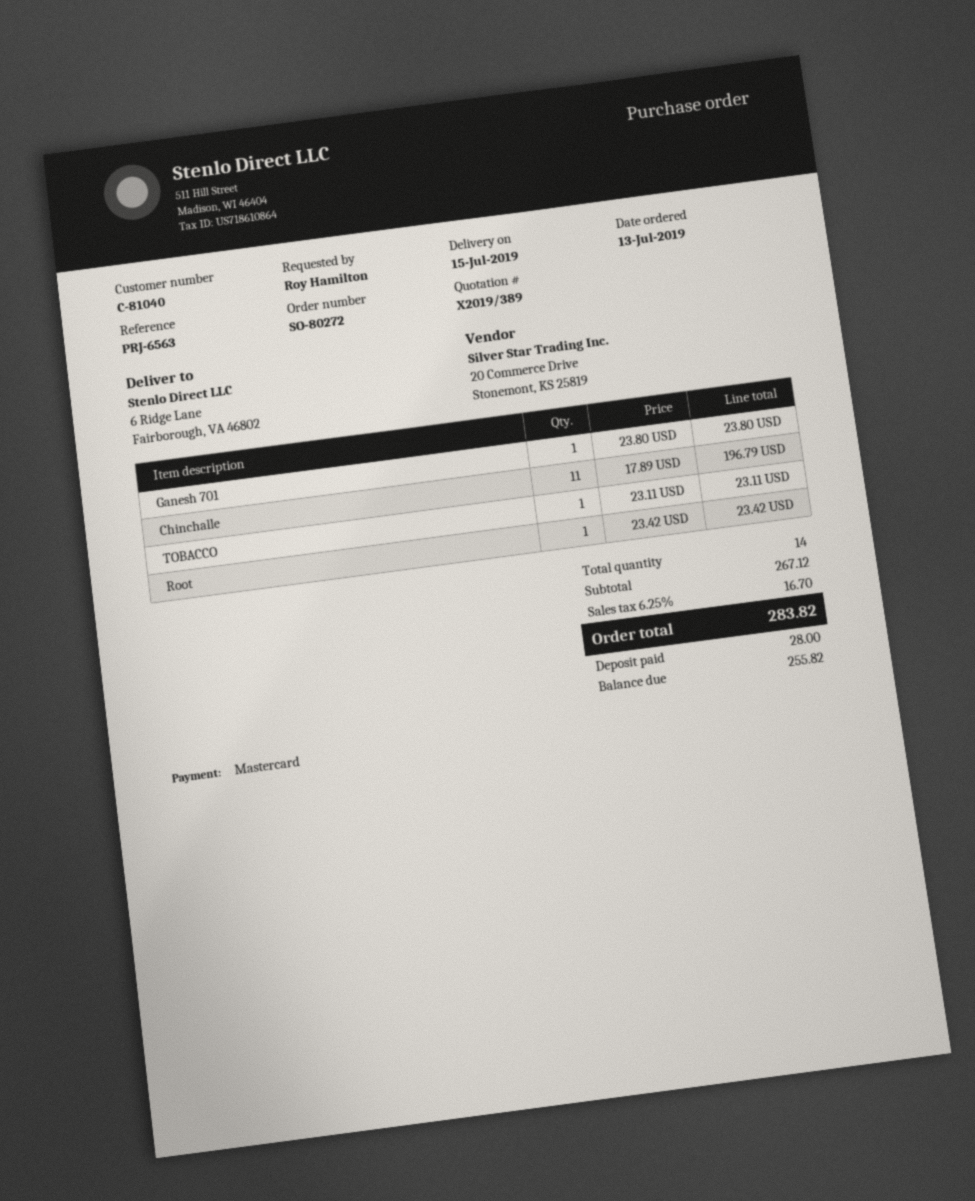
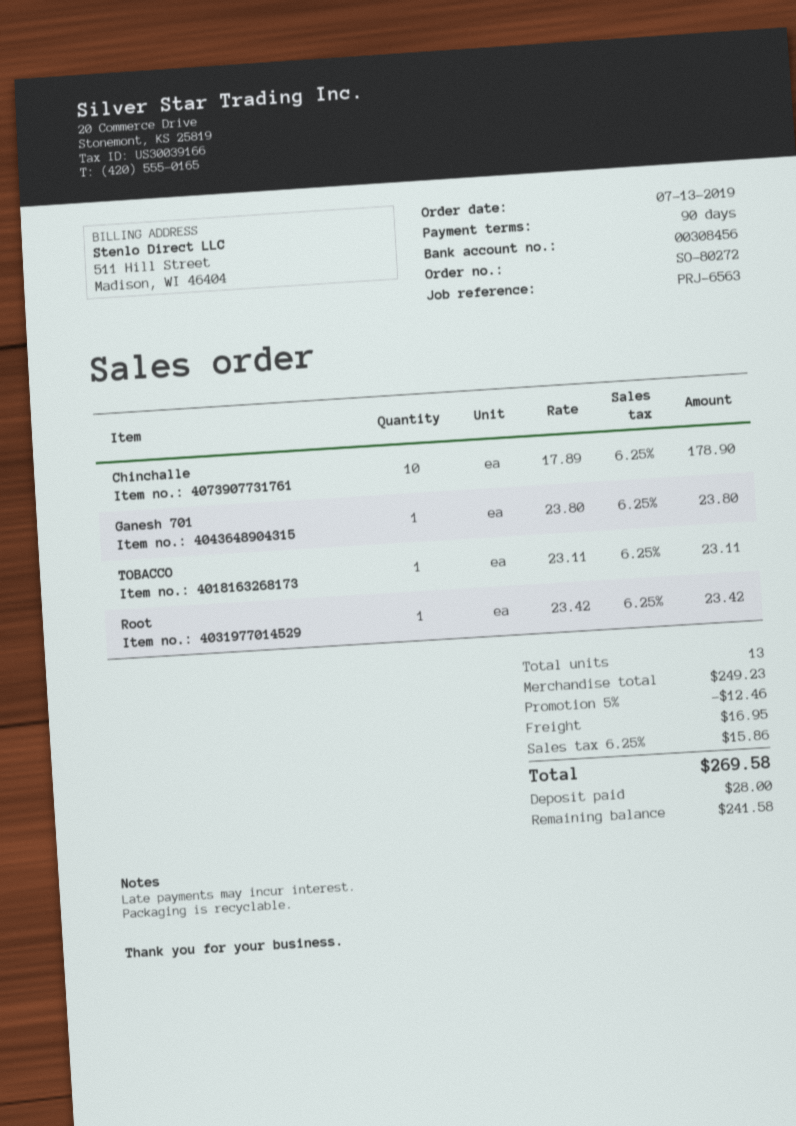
Chinchalle: 11 x 17.89 = 196.79 -> 10 x 17.89 = 178.90
total quantity: 14 -> 13
subtotal: 267.12 -> 249.23
discount: none -> 5% = 12.46
shipping: none -> 16.95
tax: 6.25% = 16.70 -> 6.25% = 15.86
total: 283.82 -> 269.58
balance: 255.82 -> 241.58

